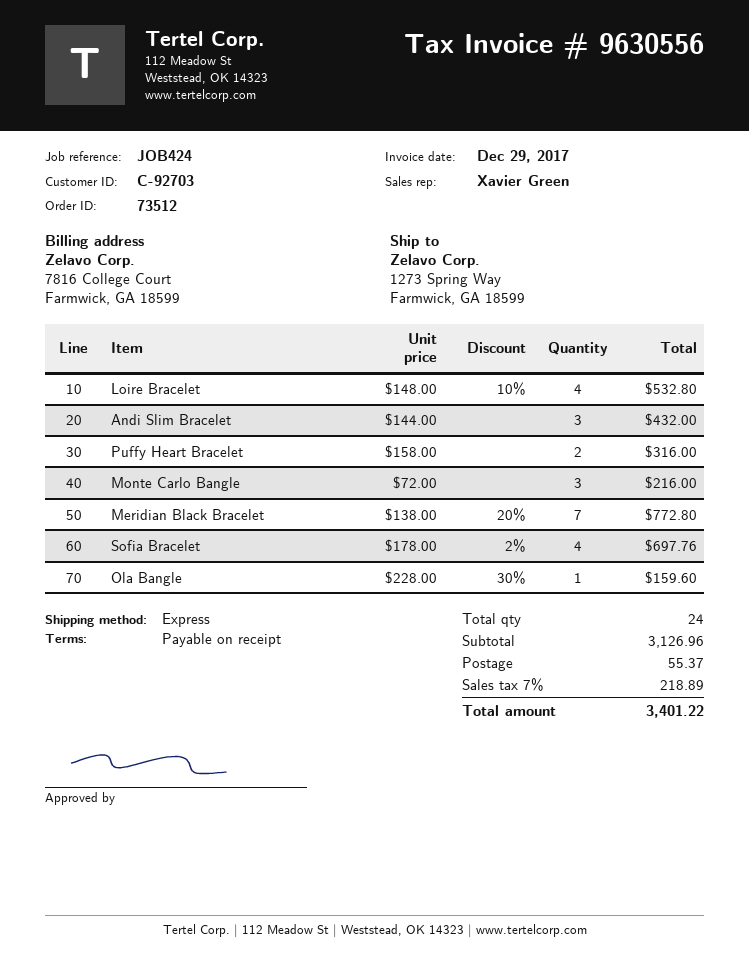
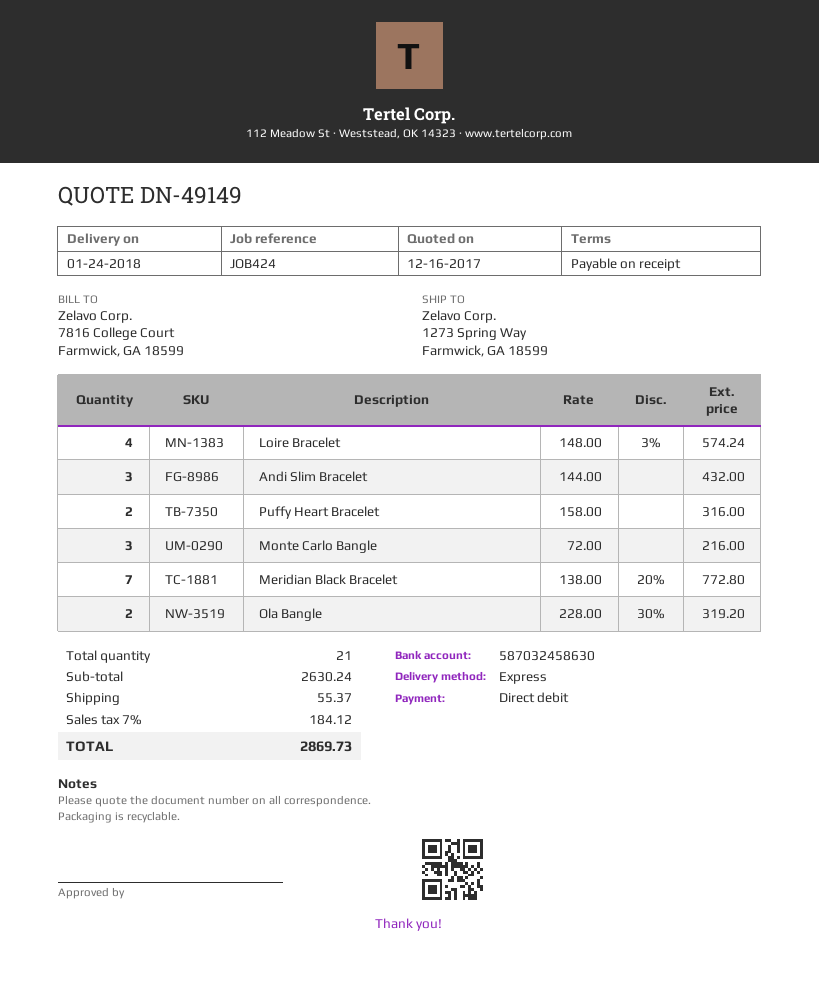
Loire Bracelet: 4 x 148.00 - 10% = 532.80 -> 4 x 148.00 - 3% = 574.24
Sofia Bracelet: 4 x 178.00 - 2% = 697.76 -> none
Ola Bangle: 1 x 228.00 - 30% = 159.60 -> 2 x 228.00 - 30% = 319.20
total quantity: 24 -> 21
subtotal: 3126.96 -> 2630.24
tax: 7% = 218.89 -> 7% = 184.12
total: 3401.22 -> 2869.73

